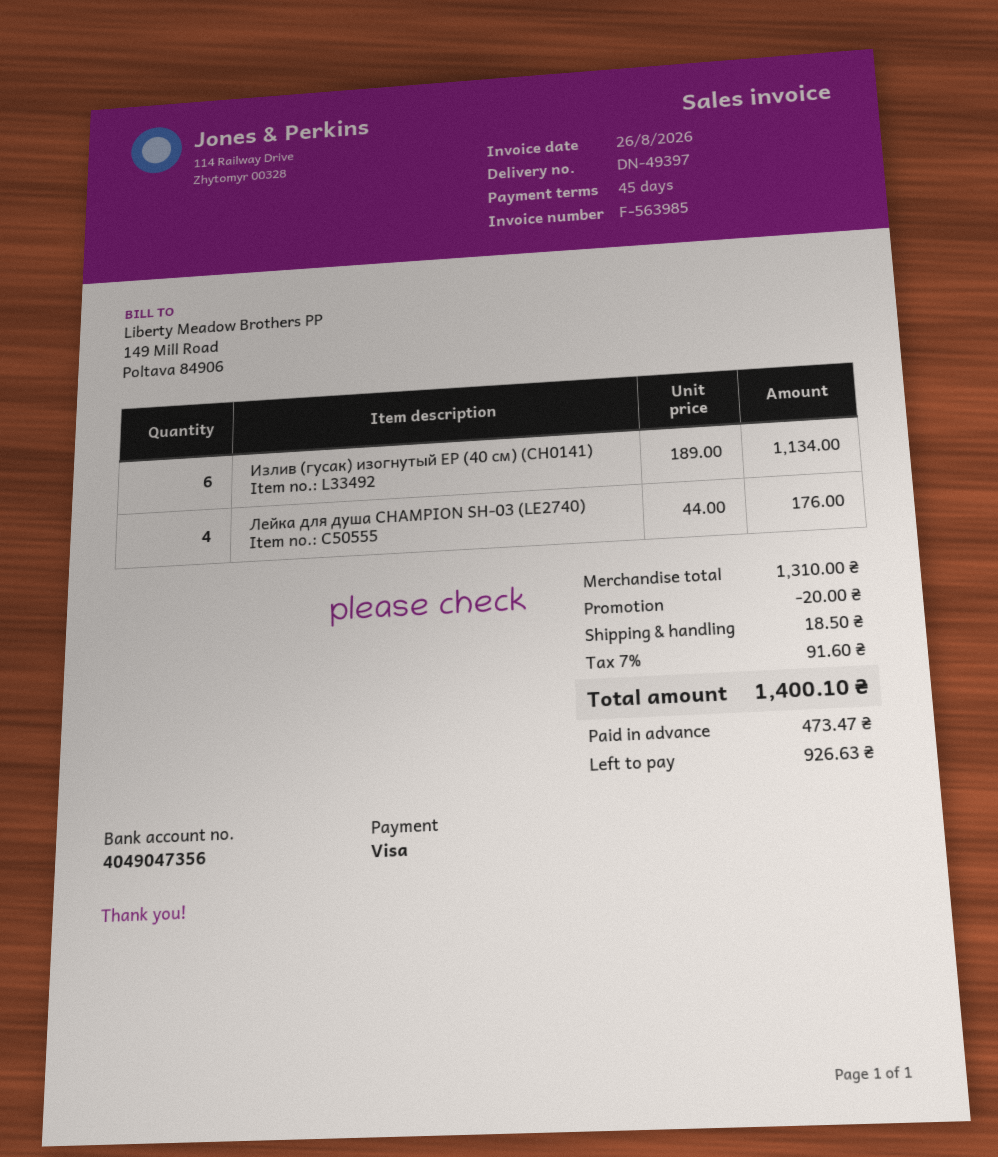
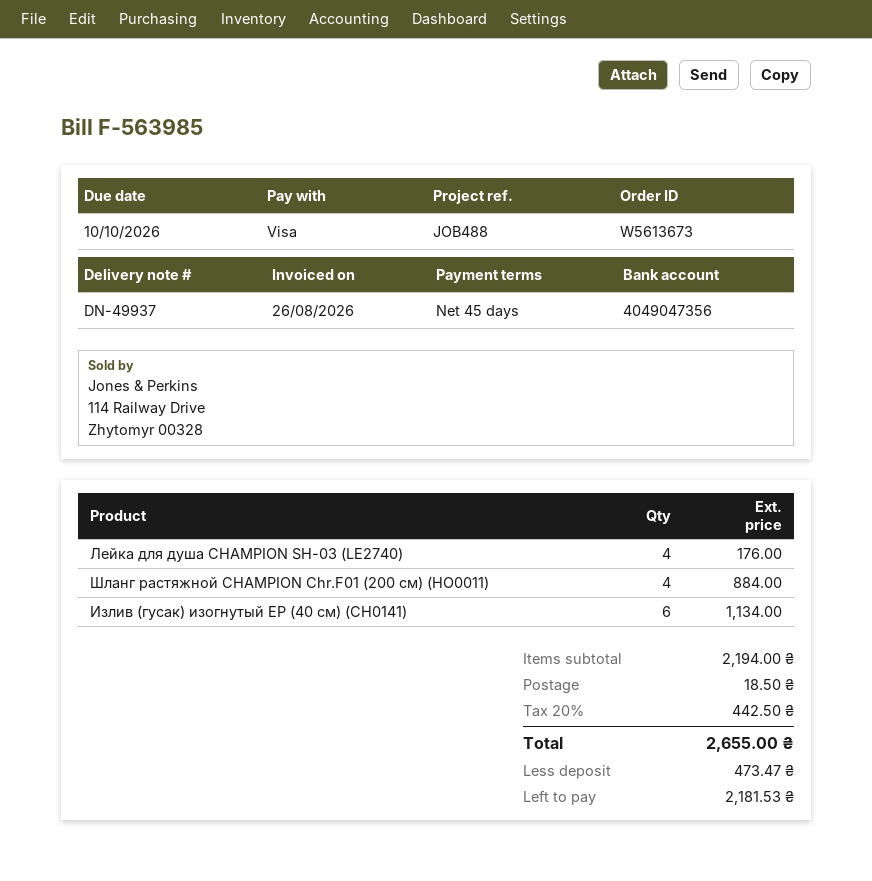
delivery note number: DN-49397 -> DN-49937
Шланг растяжной CHAMPION Chr.F01 (200 см) (HO0011): none -> 4 for 884.00
subtotal: 1310.00 -> 2194.00
discount: 20.00 -> none
tax: 7% = 91.60 -> 20% = 442.50
total: 1400.10 -> 2655.00
balance: 926.63 -> 2181.53

